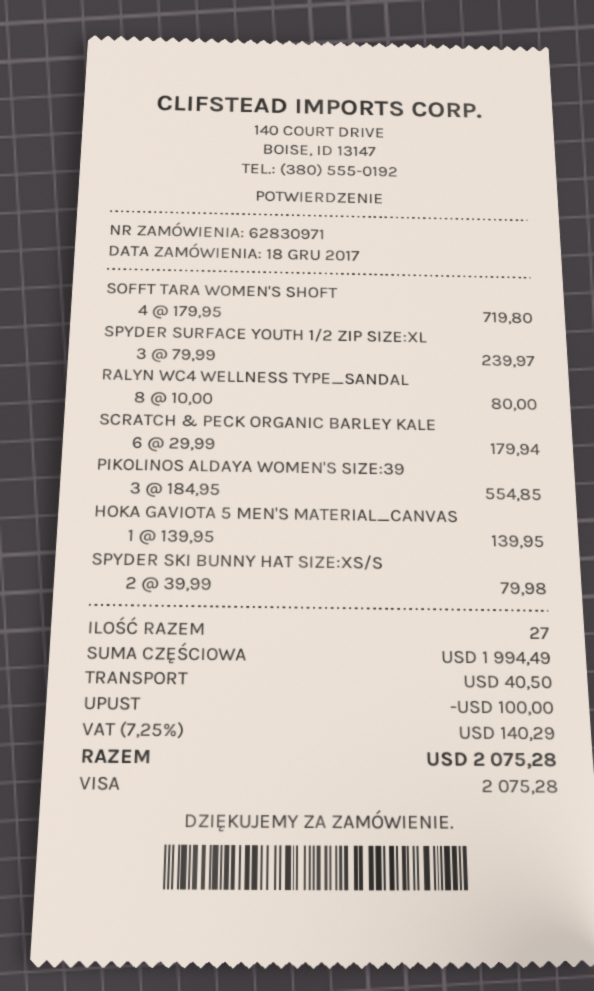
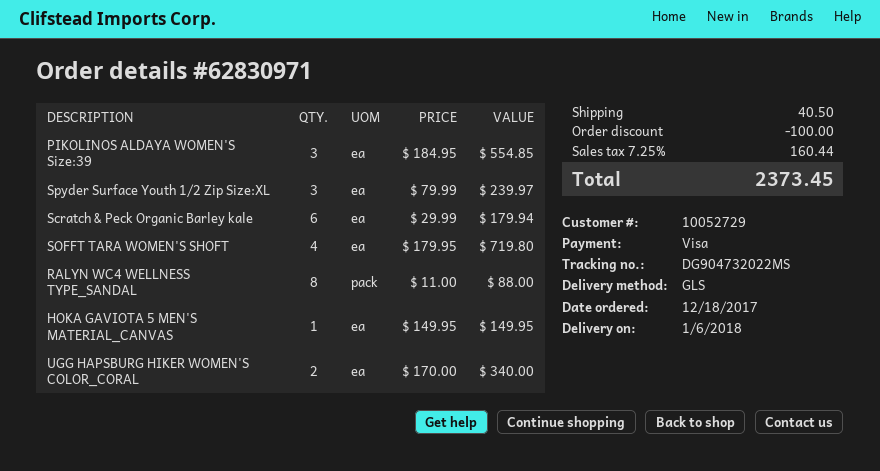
RALYN WC4 WELLNESS TYPE_SANDAL: 8 x 10.00 = 80.00 -> 8 x 11.00 = 88.00
HOKA GAVIOTA 5 MEN'S MATERIAL_CANVAS: 1 x 139.95 = 139.95 -> 1 x 149.95 = 149.95
SPYDER SKI BUNNY HAT SIZE:XS/S: 2 x 39.99 = 79.98 -> none
UGG HAPSBURG HIKER WOMEN'S COLOR_CORAL: none -> 2 x 170.00 = 340.00
tax: 7.25% = 140.29 -> 7.25% = 160.44
total: 2075.28 -> 2373.45

